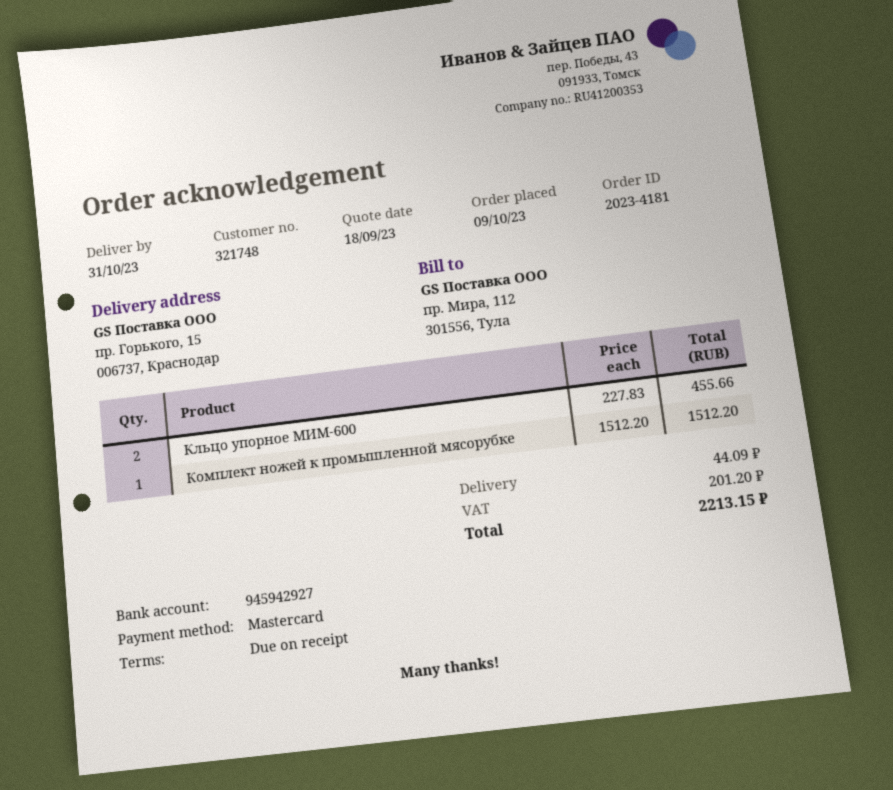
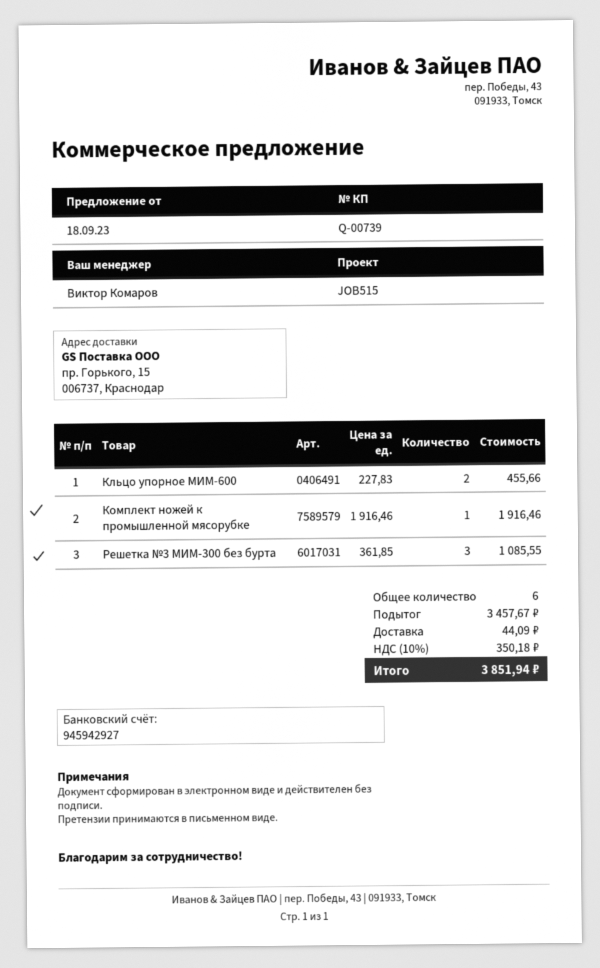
Комплект ножей к промышленной мясорубке: 1 x 1512.20 = 1512.20 -> 1 x 1916.46 = 1916.46
Решетка №3 МИМ-300 без бурта: none -> 3 x 361.85 = 1085.55
tax: 201.20 -> 350.18
total: 2213.15 -> 3851.94

